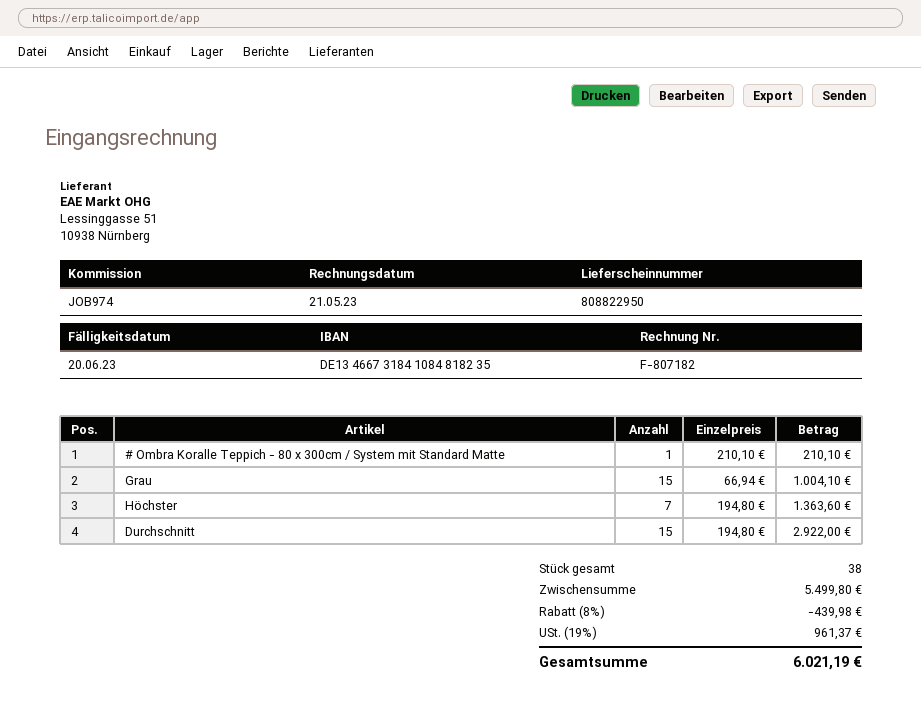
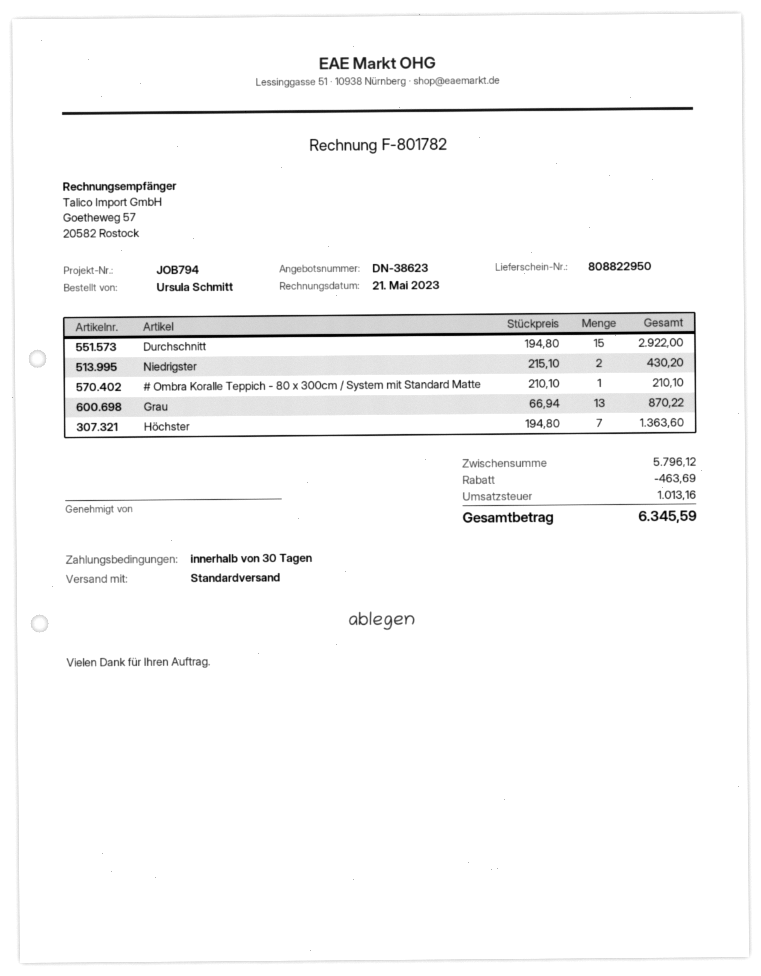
invoice number: F-807182 -> F-801782
reference: JOB974 -> JOB794
Grau: 15 x 66.94 = 1004.10 -> 13 x 66.94 = 870.22
Niedrigster: none -> 2 x 215.10 = 430.20
subtotal: 5499.80 -> 5796.12
discount: 439.98 -> 463.69
tax: 961.37 -> 1013.16
total: 6021.19 -> 6345.59

